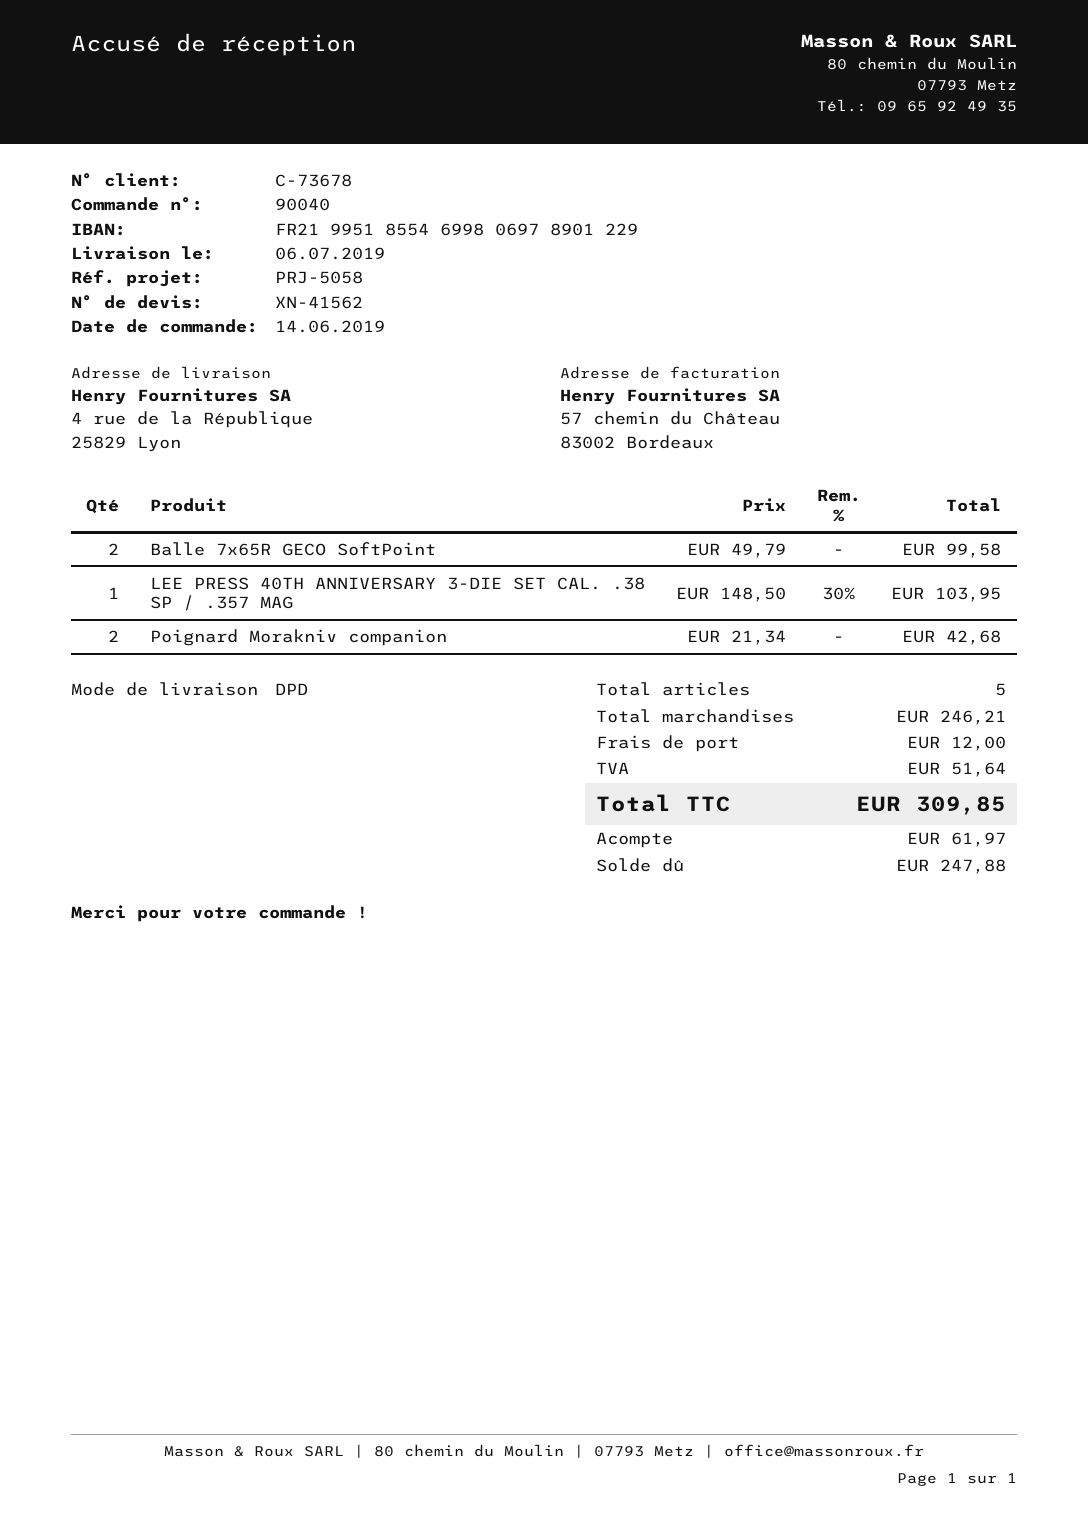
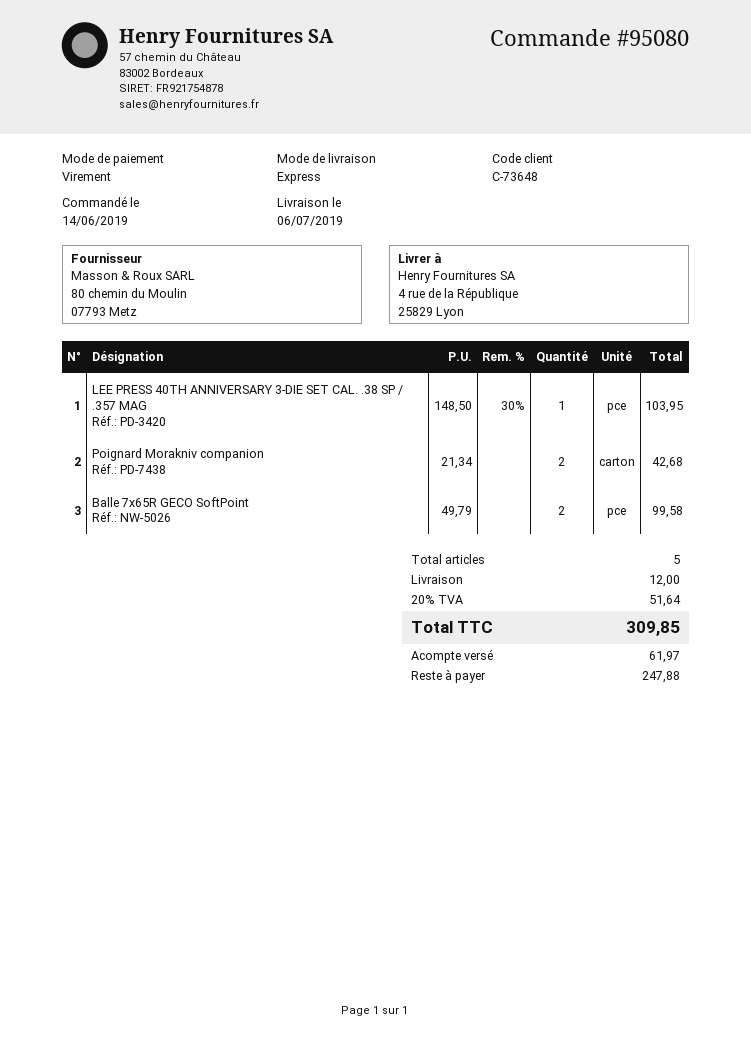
order number: 90040 -> 95080
customer number: C-73678 -> C-73648
shipping method: DPD -> express

